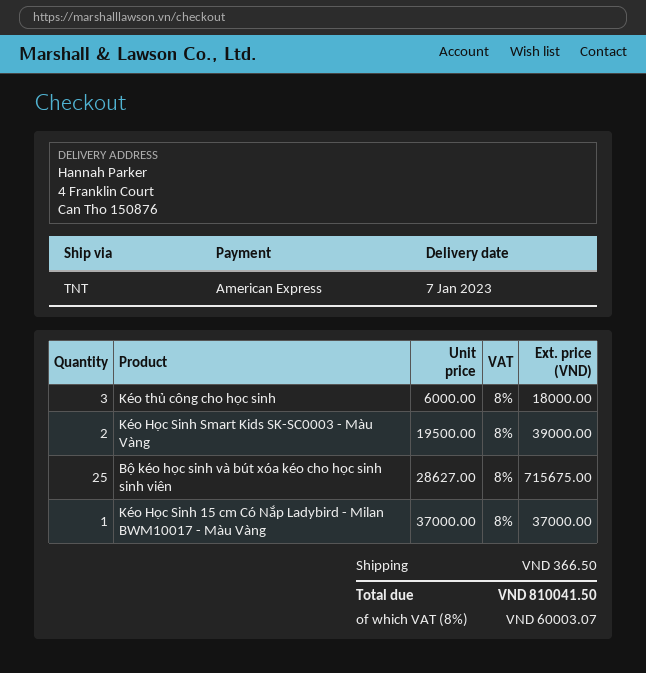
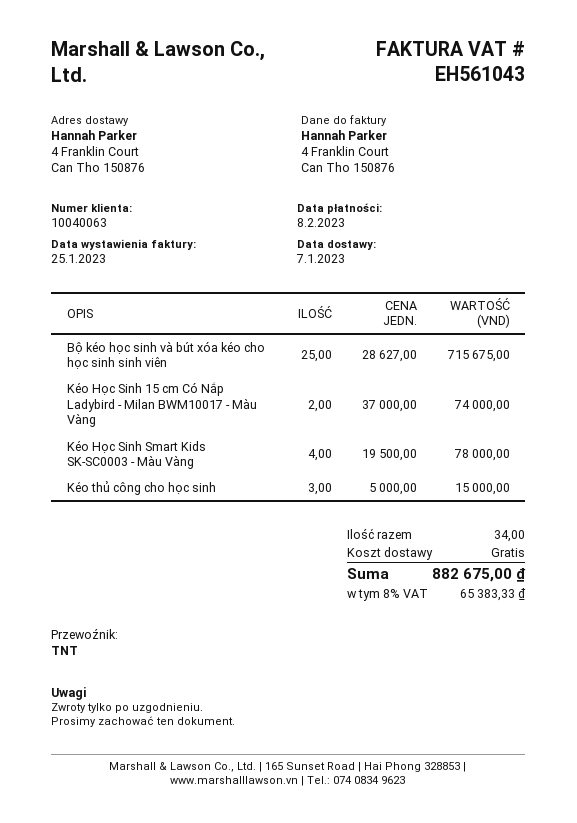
Kéo thủ công cho học sinh: 3 x 6000.00 = 18000.00 -> 3 x 5000.00 = 15000.00
Kéo Học Sinh Smart Kids SK-SC0003 - Màu Vàng: 2 x 19500.00 = 39000.00 -> 4 x 19500.00 = 78000.00
Kéo Học Sinh 15 cm Có Nắp Ladybird - Milan BWM10017 - Màu Vàng: 1 x 37000.00 = 37000.00 -> 2 x 37000.00 = 74000.00
shipping: 366.50 -> 0.00
tax: 8% = 60003.07 -> 8% = 65383.33
total: 810041.50 -> 882675.00

